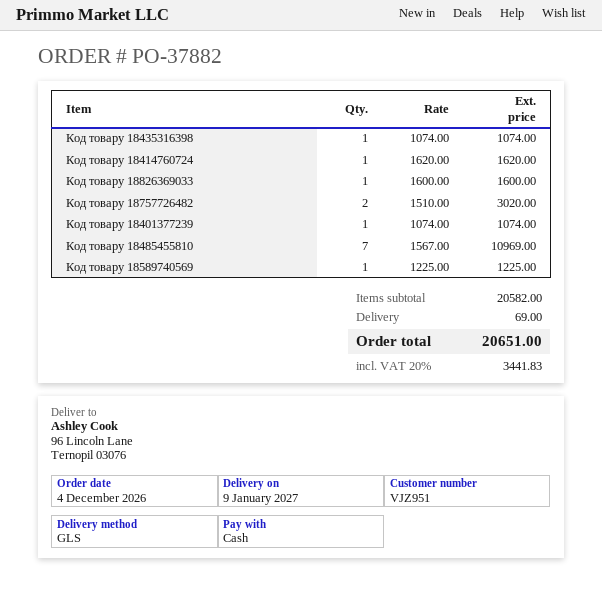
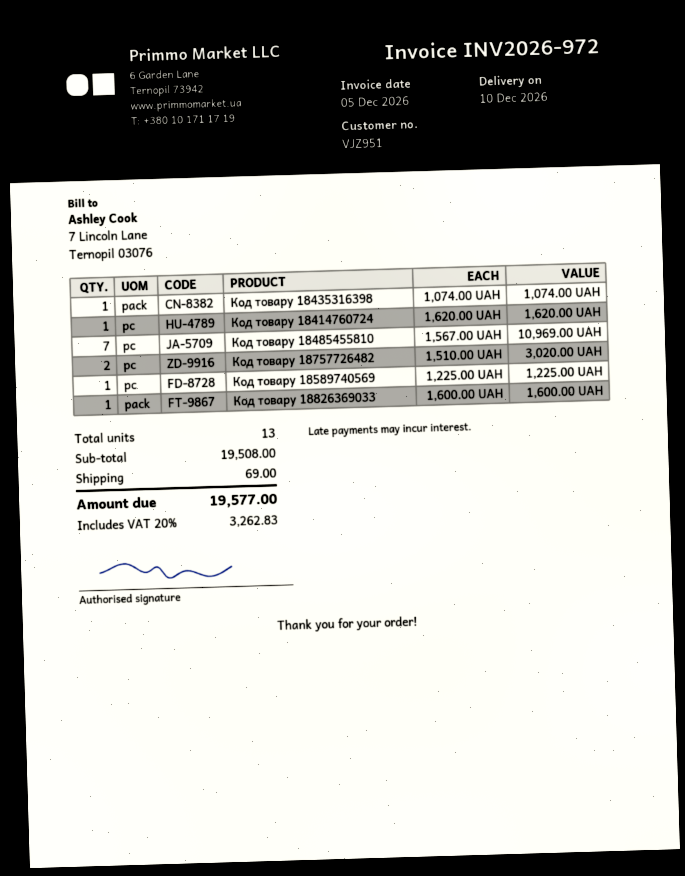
delivery date: 2027-01-09 -> 2026-12-10
Код товару 18401377239: 1 x 1074.00 = 1074.00 -> none
subtotal: 20582.00 -> 19508.00
tax: 20% = 3441.83 -> 20% = 3262.83
total: 20651.00 -> 19577.00

